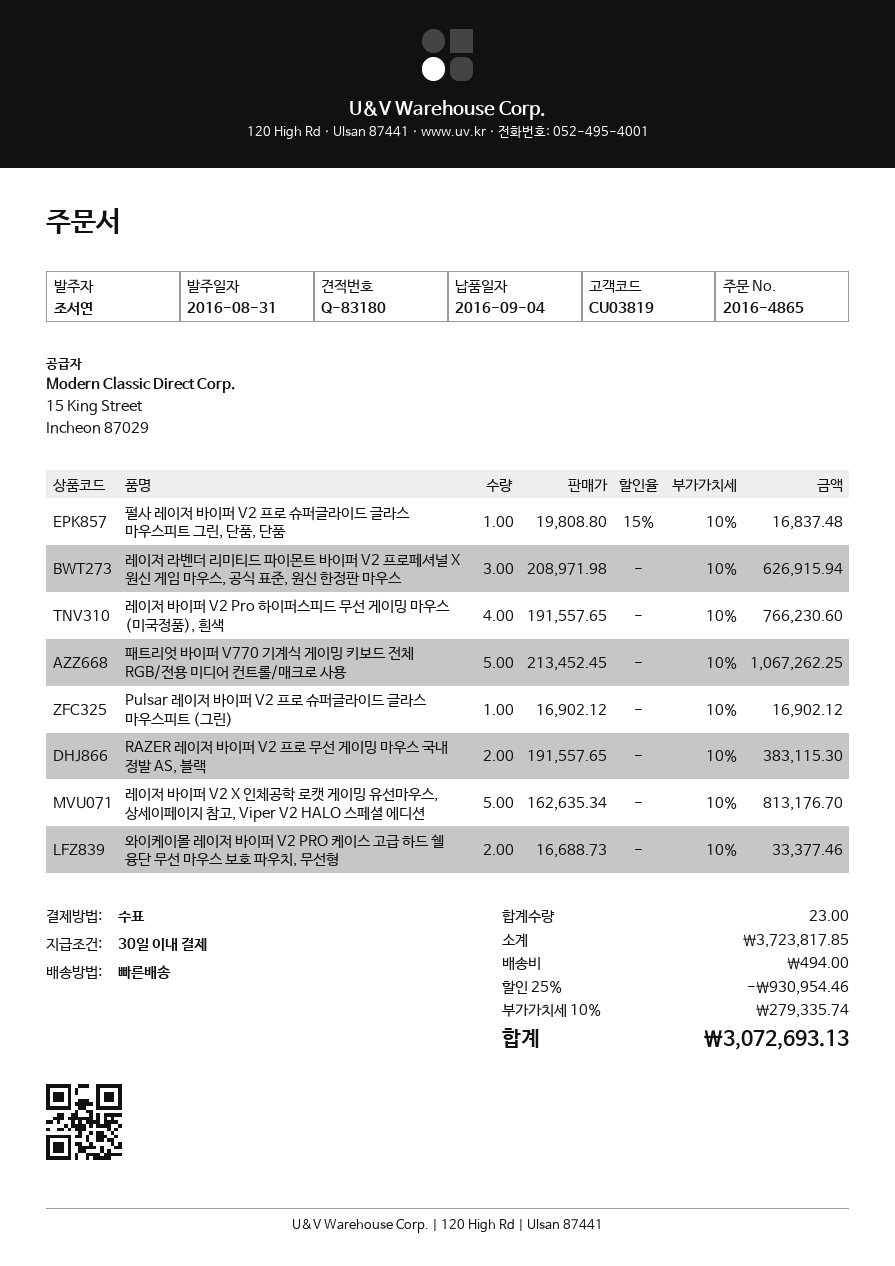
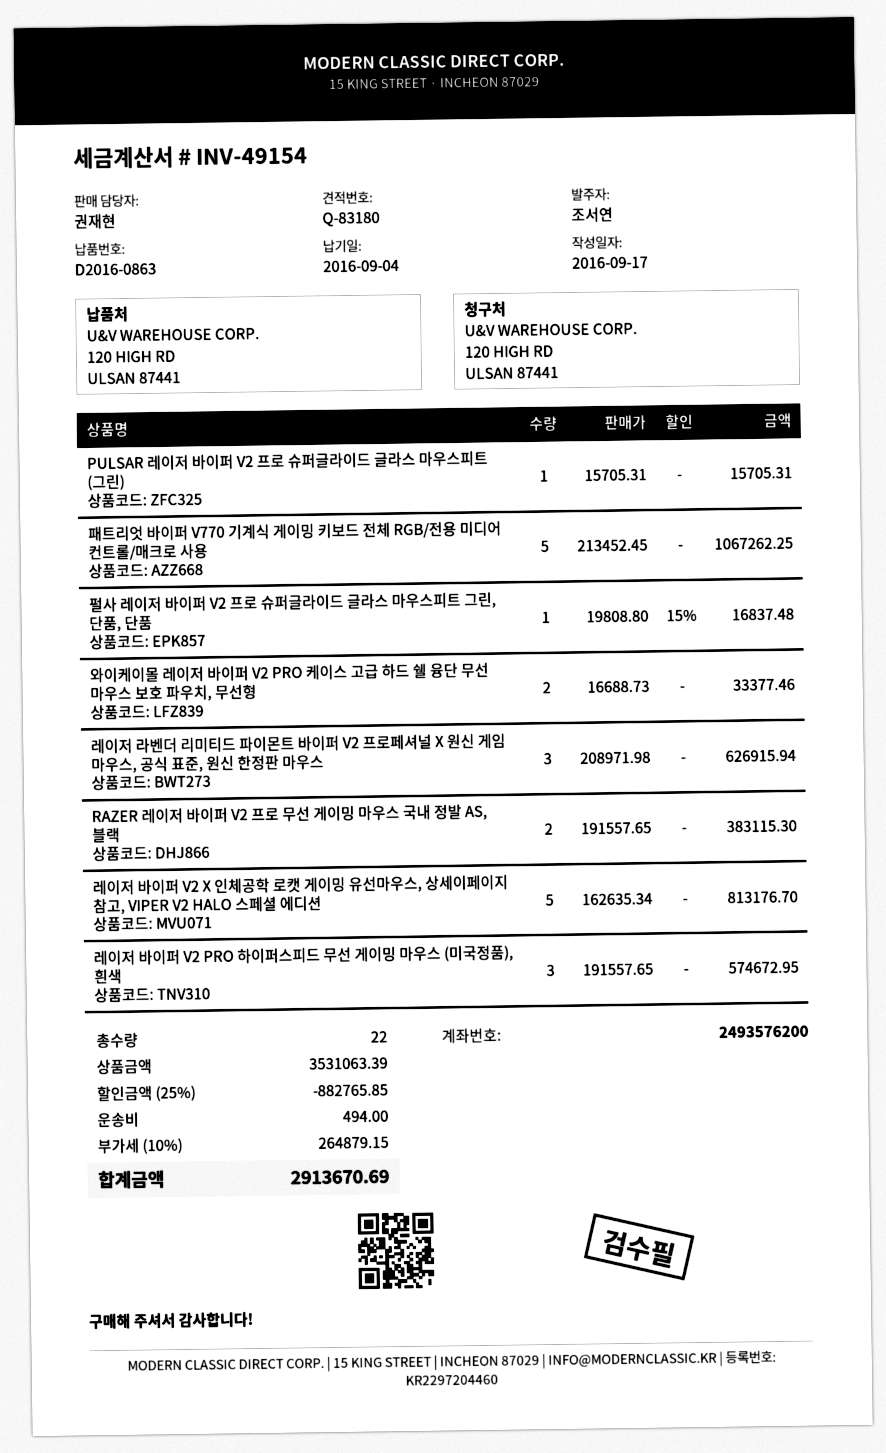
레이저 바이퍼 V2 Pro 하이퍼스피드 무선 게이밍 마우스 (미국정품), 흰색: 4 x 191557.65 = 766230.60 -> 3 x 191557.65 = 574672.95
Pulsar 레이저 바이퍼 V2 프로 슈퍼글라이드 글라스 마우스피트 (그린): 1 x 16902.12 = 16902.12 -> 1 x 15705.31 = 15705.31
total quantity: 23 -> 22
subtotal: 3723817.85 -> 3531063.39
discount: 25% = 930954.46 -> 25% = 882765.85
tax: 10% = 279335.74 -> 10% = 264879.15
total: 3072693.13 -> 2913670.69

